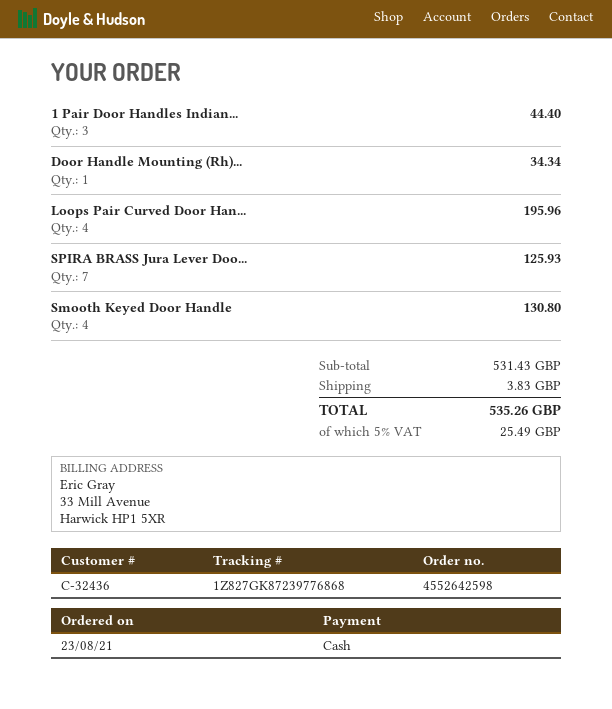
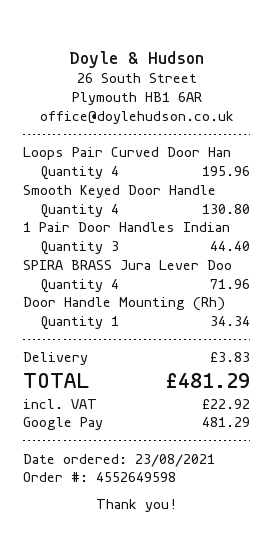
order number: 4552642598 -> 4552649598
payment method: cash -> Google Pay
SPIRA BRASS Jura Lever Doo...: 7 for 125.93 -> 4 for 71.96
tax: 25.49 -> 22.92
total: 535.26 -> 481.29

